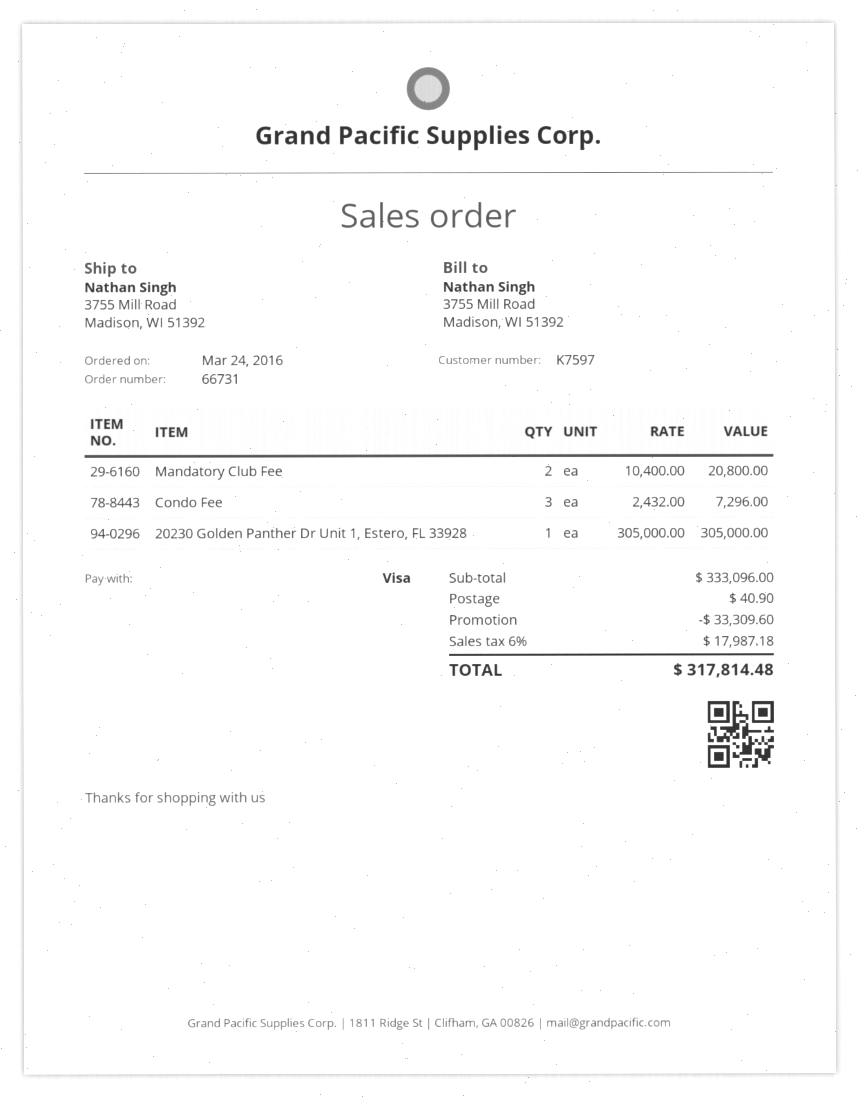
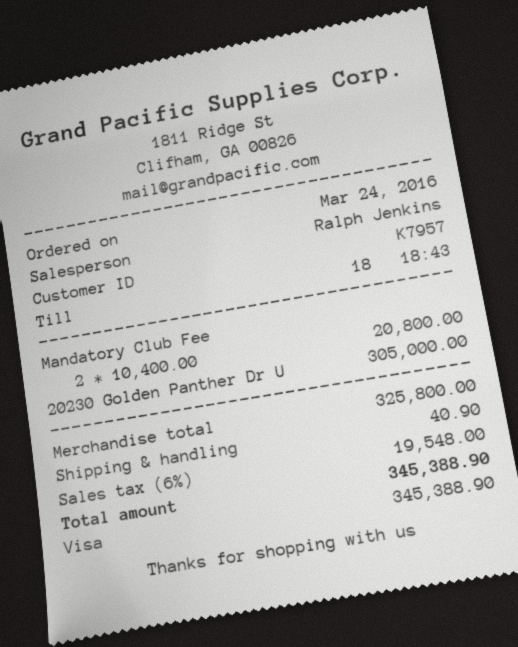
customer number: K7597 -> K7957
Condo Fee: 3 x 2432.00 = 7296.00 -> none
subtotal: 333096.00 -> 325800.00
discount: 33309.60 -> none
tax: 6% = 17987.18 -> 6% = 19548.00
total: 317814.48 -> 345388.90

